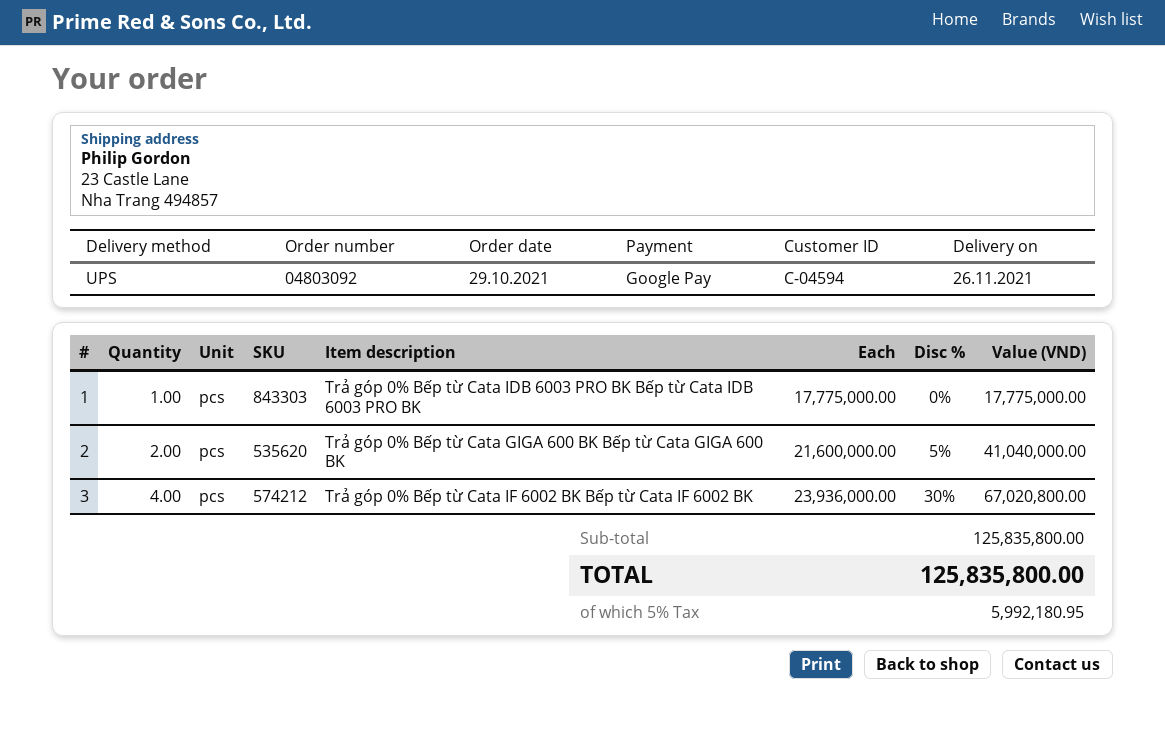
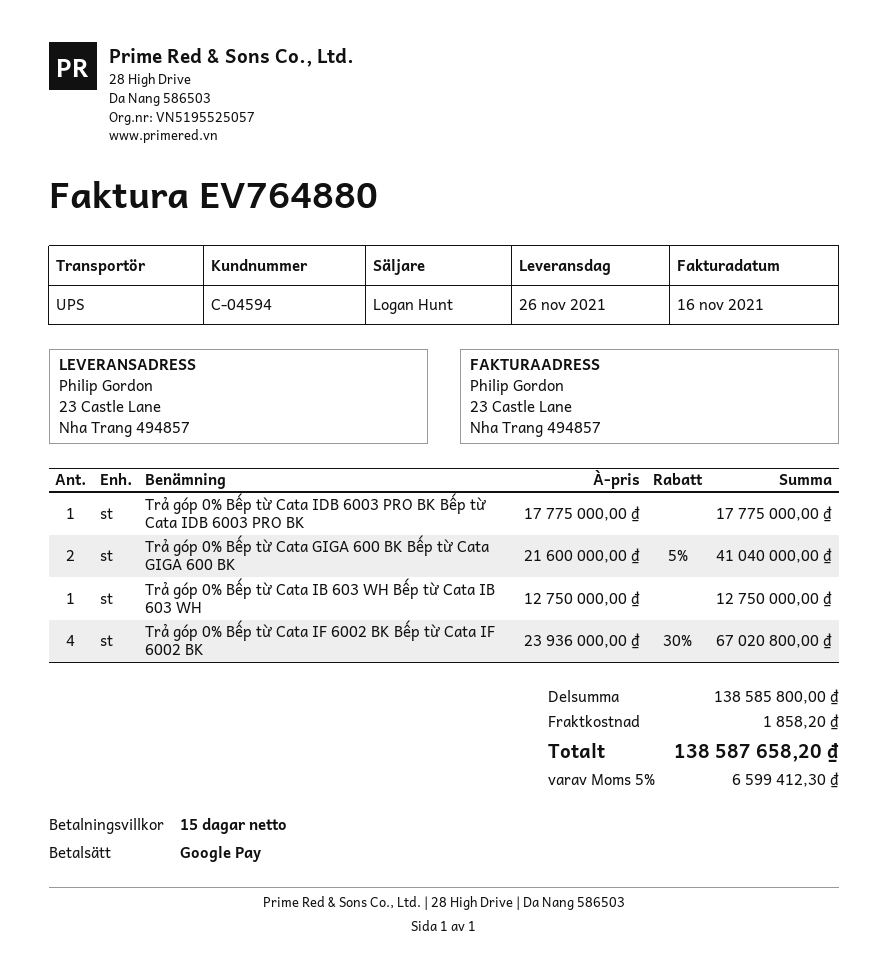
Trả góp 0% Bếp từ Cata IB 603 WH Bếp từ Cata IB 603 WH: none -> 1 x 12750000.00 = 12750000.00
subtotal: 125835800.00 -> 138585800.00
shipping: none -> 1858.20
tax: 5% = 5992180.95 -> 5% = 6599412.30
total: 125835800.00 -> 138587658.20

